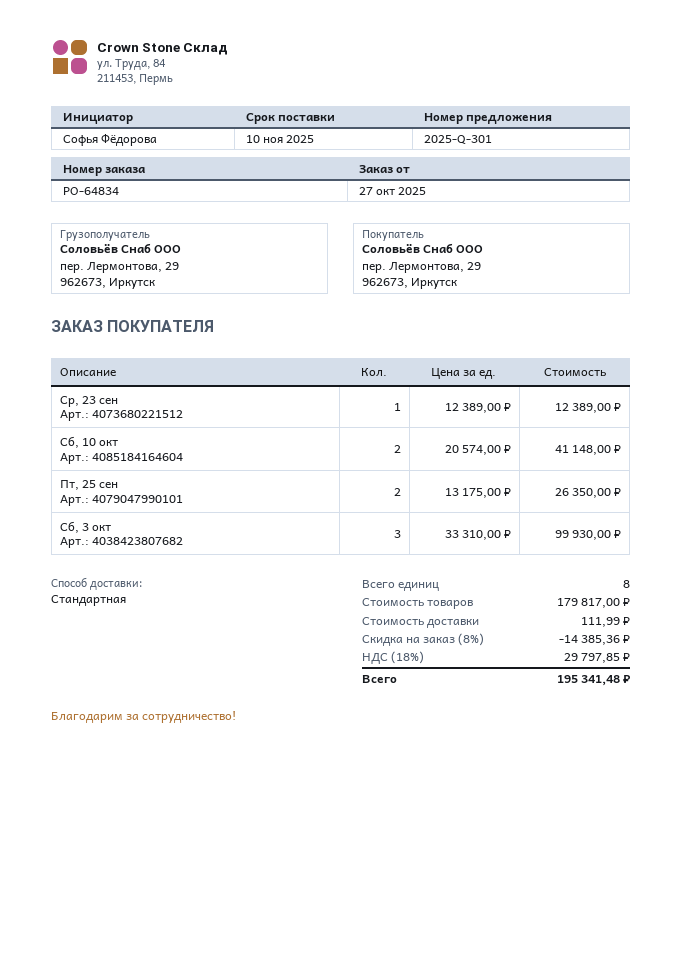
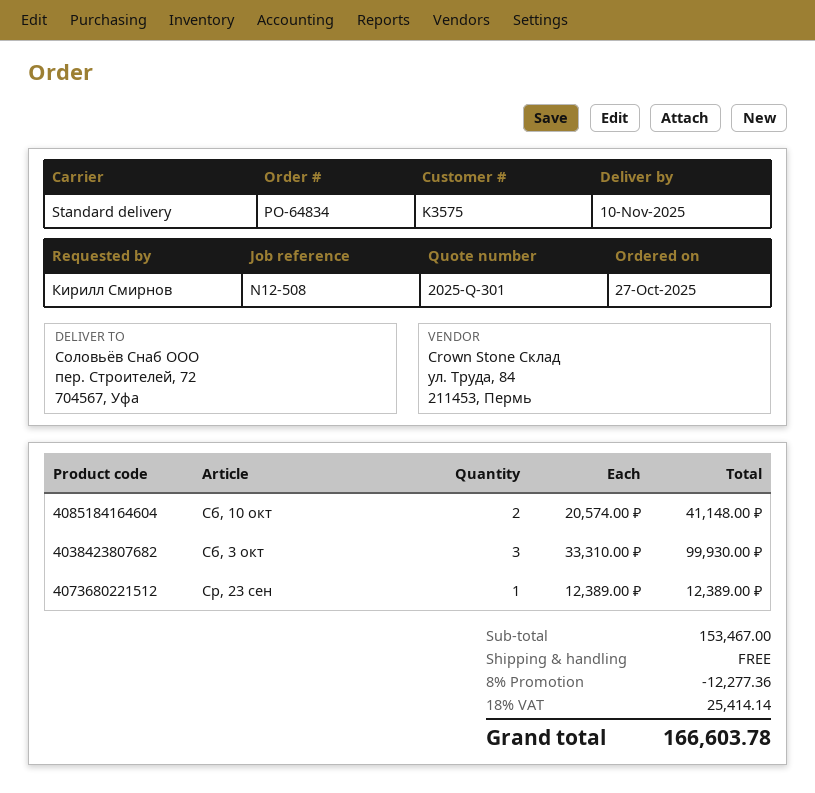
ordered by: Софья Фёдорова -> Кирилл Смирнов
ship to: пер. Лермонтова, 29, 962673, Иркутск -> пер. Строителей, 72, 704567, Уфа
Пт, 25 сен: 2 x 13175.00 = 26350.00 -> none
subtotal: 179817.00 -> 153467.00
discount: 8% = 14385.36 -> 8% = 12277.36
shipping: 111.99 -> 0.00
tax: 18% = 29797.85 -> 18% = 25414.14
total: 195341.48 -> 166603.78

